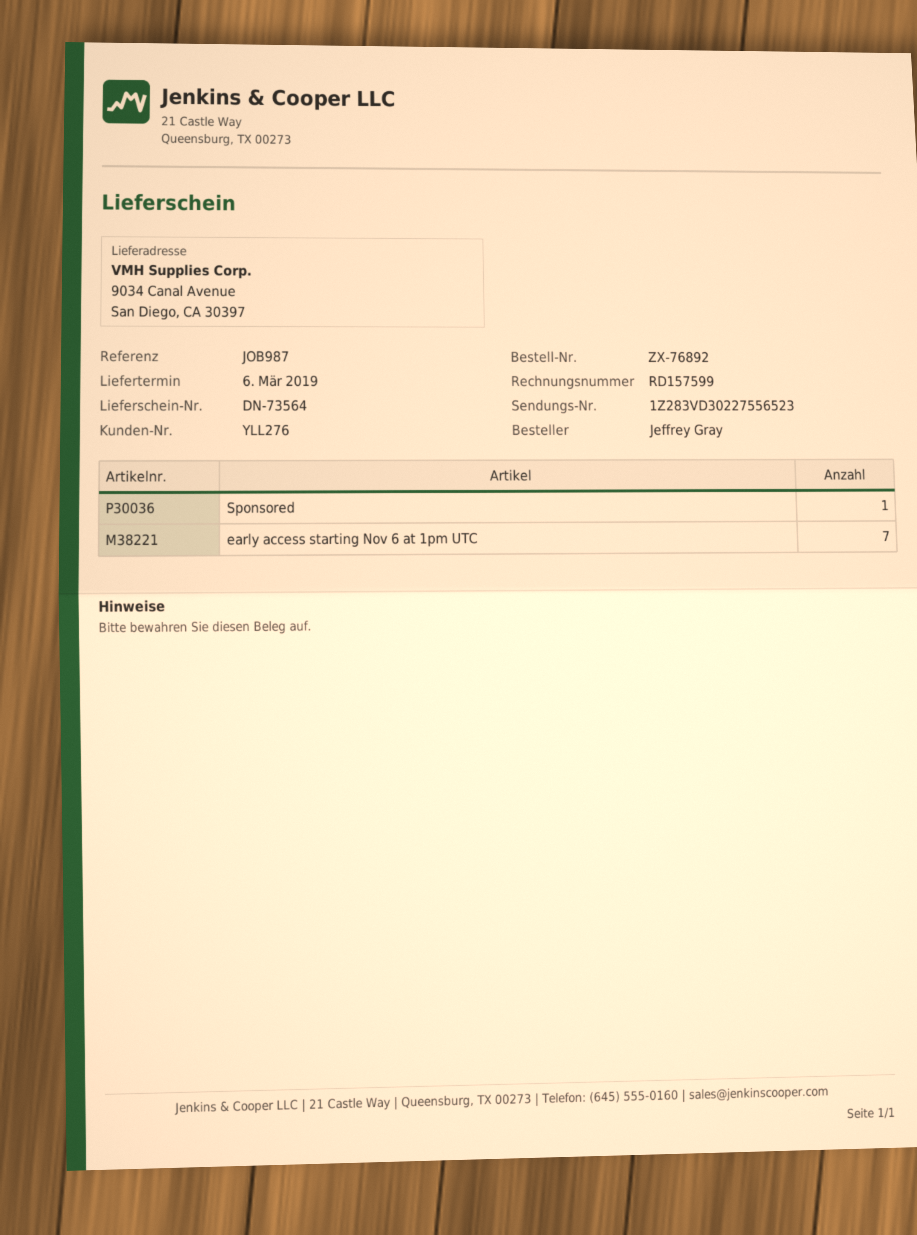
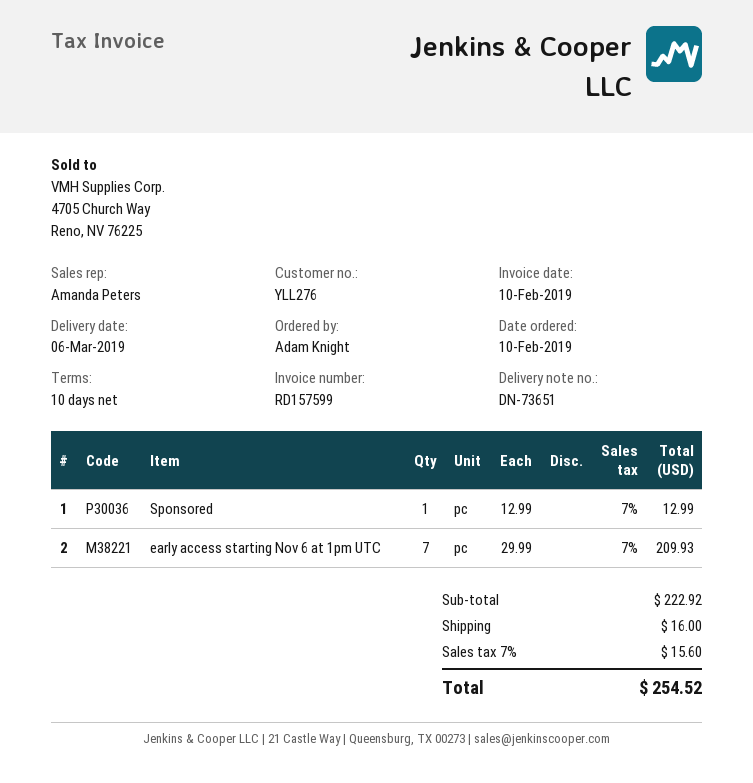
delivery note number: DN-73564 -> DN-73651
ordered by: Jeffrey Gray -> Adam Knight

